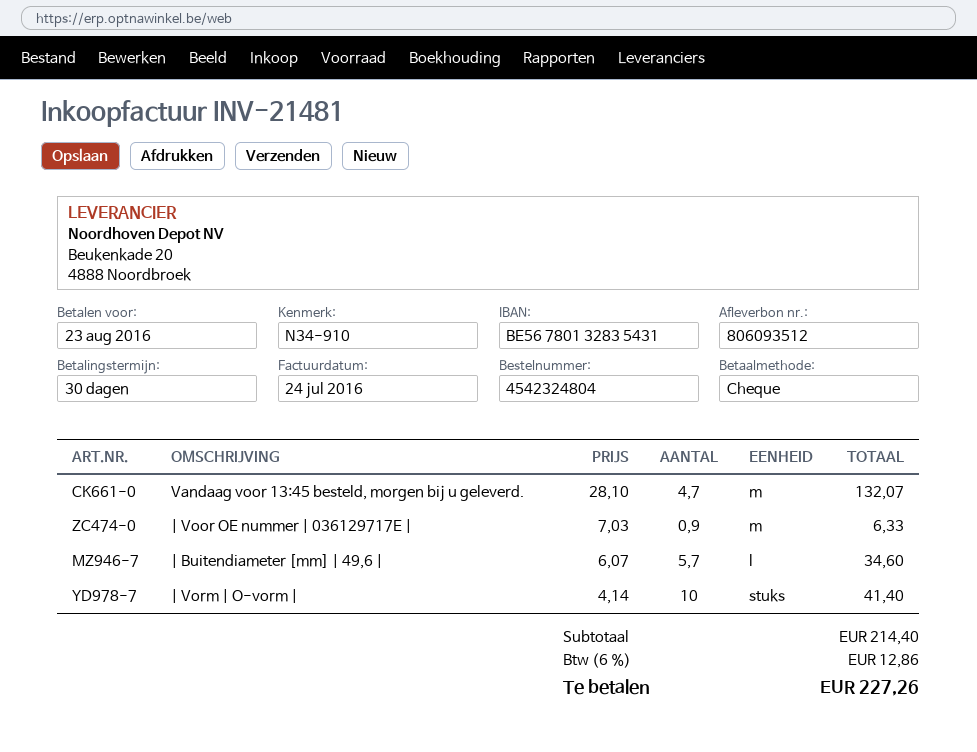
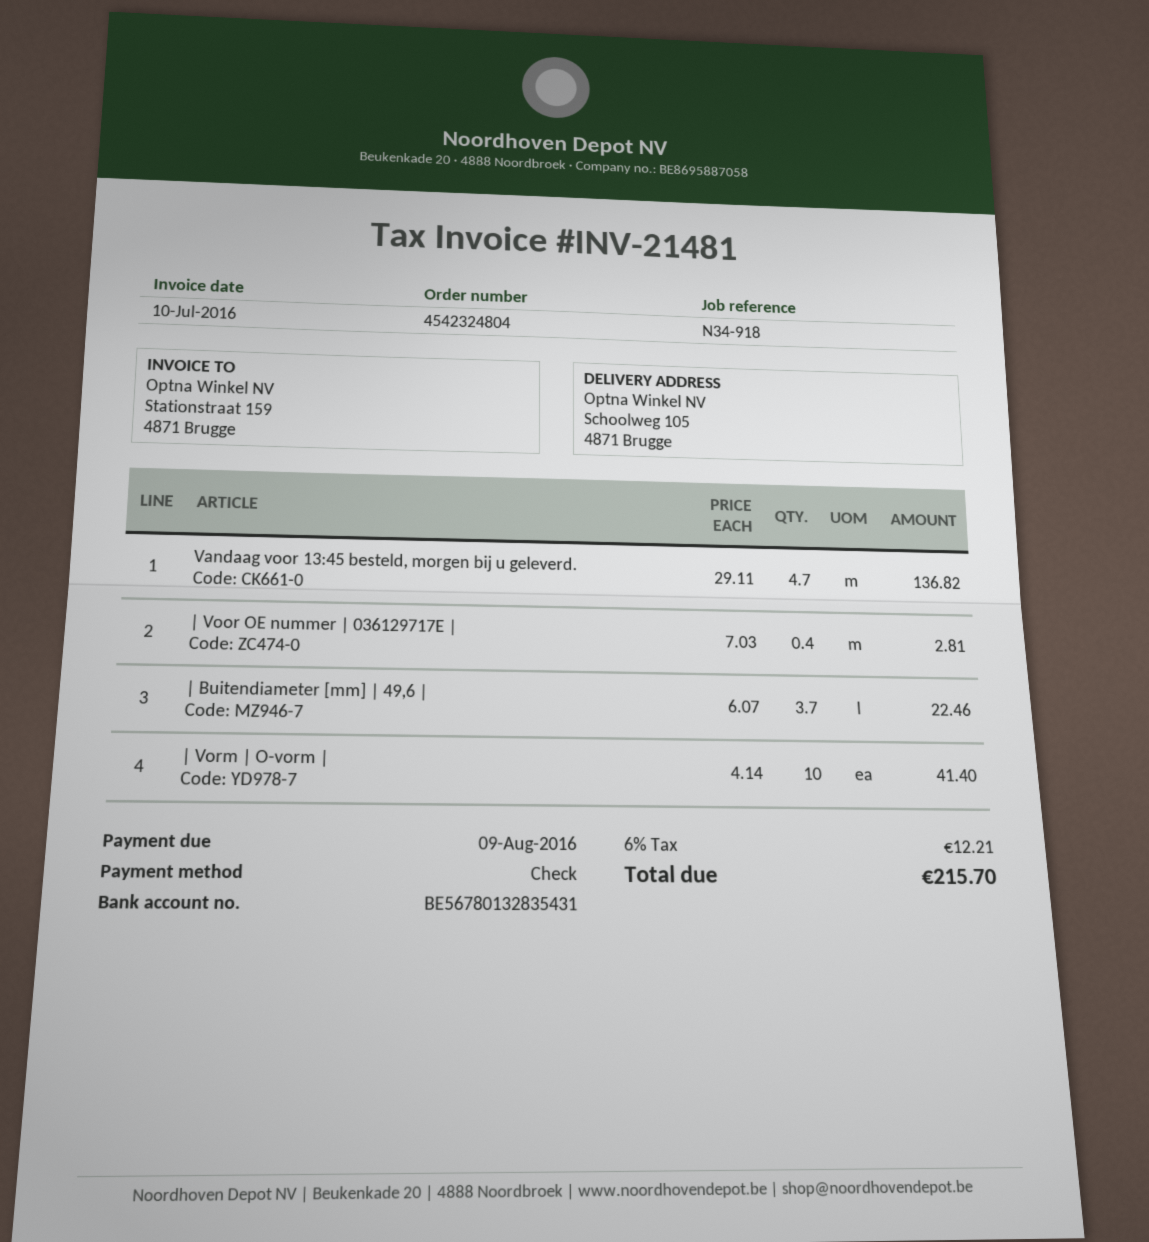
invoice date: 2016-07-24 -> 2016-07-10
due date: 2016-08-23 -> 2016-08-09
reference: N34-910 -> N34-918
Vandaag voor 13:45 besteld, morgen bij u geleverd.: 4.7 x 28.10 = 132.07 -> 4.7 x 29.11 = 136.82
| Voor OE nummer | 036129717E |: 0.9 x 7.03 = 6.33 -> 0.4 x 7.03 = 2.81
| Buitendiameter [mm] | 49,6 |: 5.7 x 6.07 = 34.60 -> 3.7 x 6.07 = 22.46
tax: 6% = 12.86 -> 6% = 12.21
total: 227.26 -> 215.70

